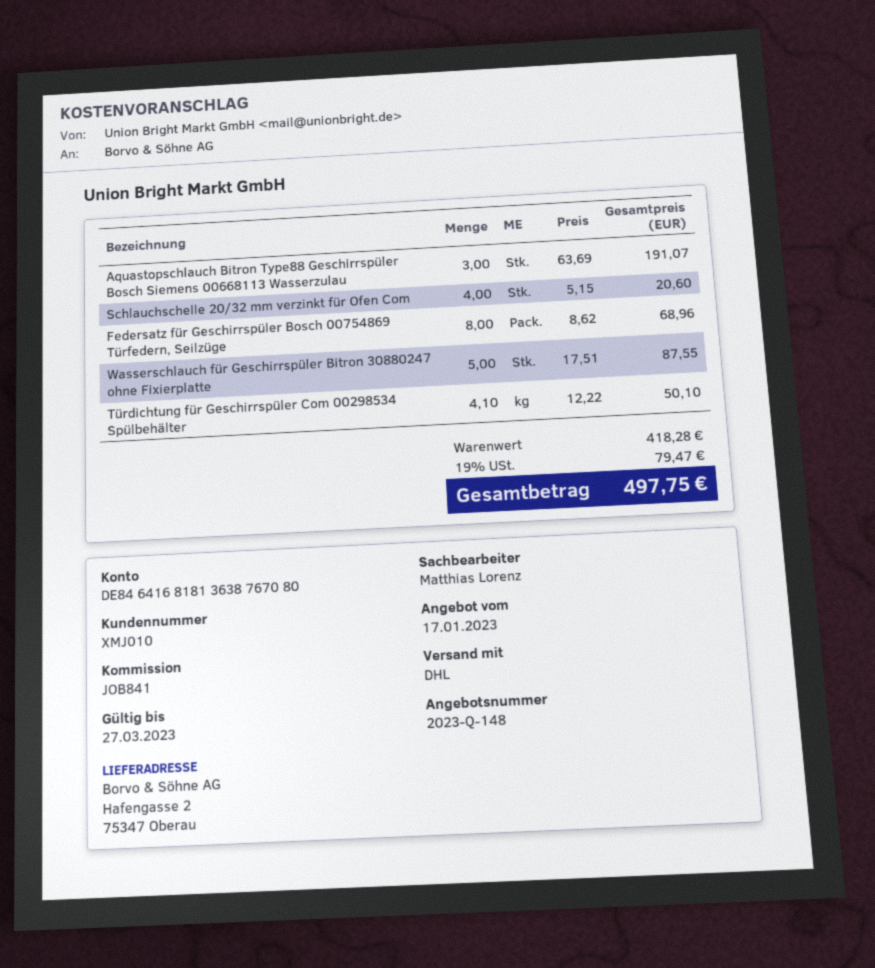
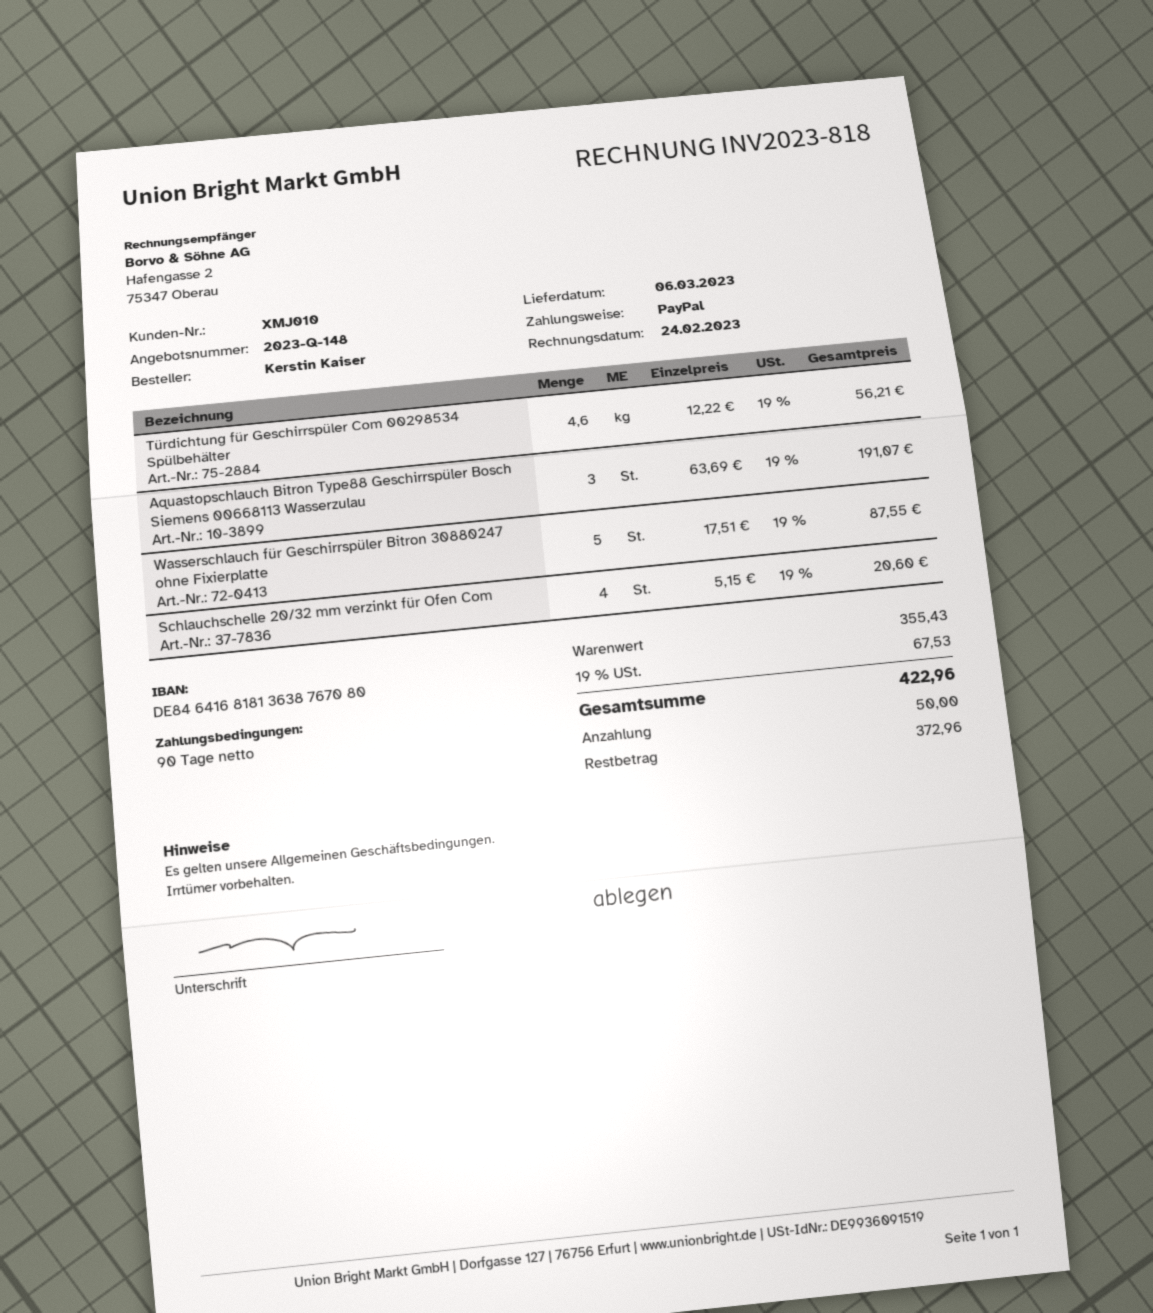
Federsatz für Geschirrspüler Bosch 00754869 Türfedern, Seilzüge: 8 x 8.62 = 68.96 -> none
Türdichtung für Geschirrspüler Com 00298534 Spülbehälter: 4.1 x 12.22 = 50.10 -> 4.6 x 12.22 = 56.21
subtotal: 418.28 -> 355.43
tax: 19% = 79.47 -> 19% = 67.53
total: 497.75 -> 422.96

